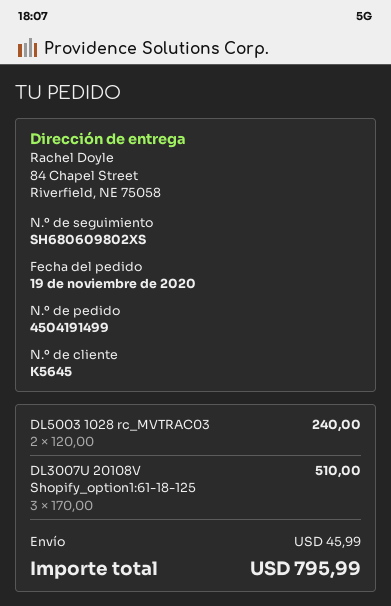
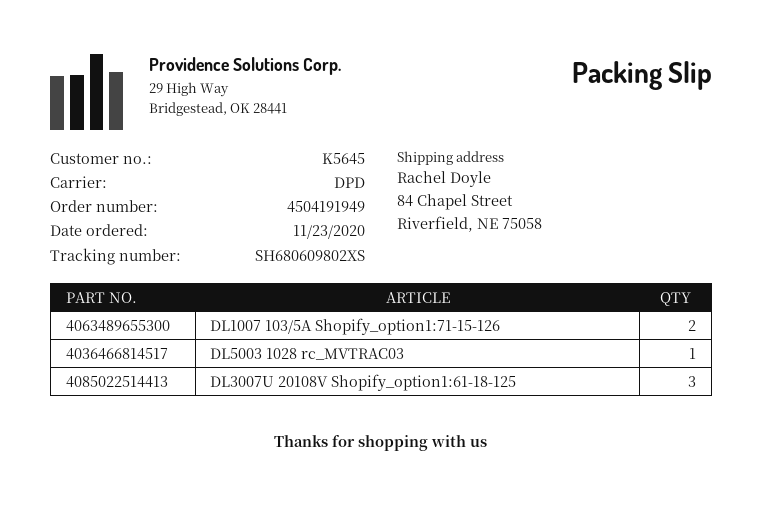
order number: 4504191499 -> 4504191949
order date: 2020-11-19 -> 2020-11-23
DL5003 1028 rc_MVTRAC03: 2 -> 1
DL1007 103/5A Shopify_option1:71-15-126: none -> 2

